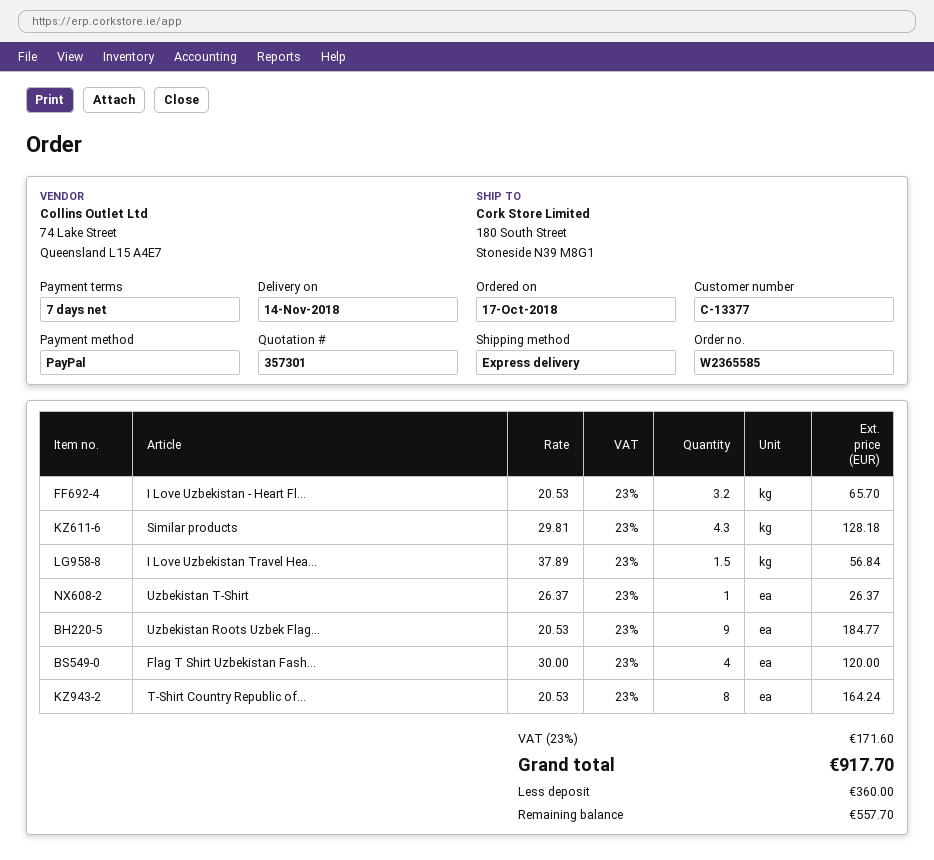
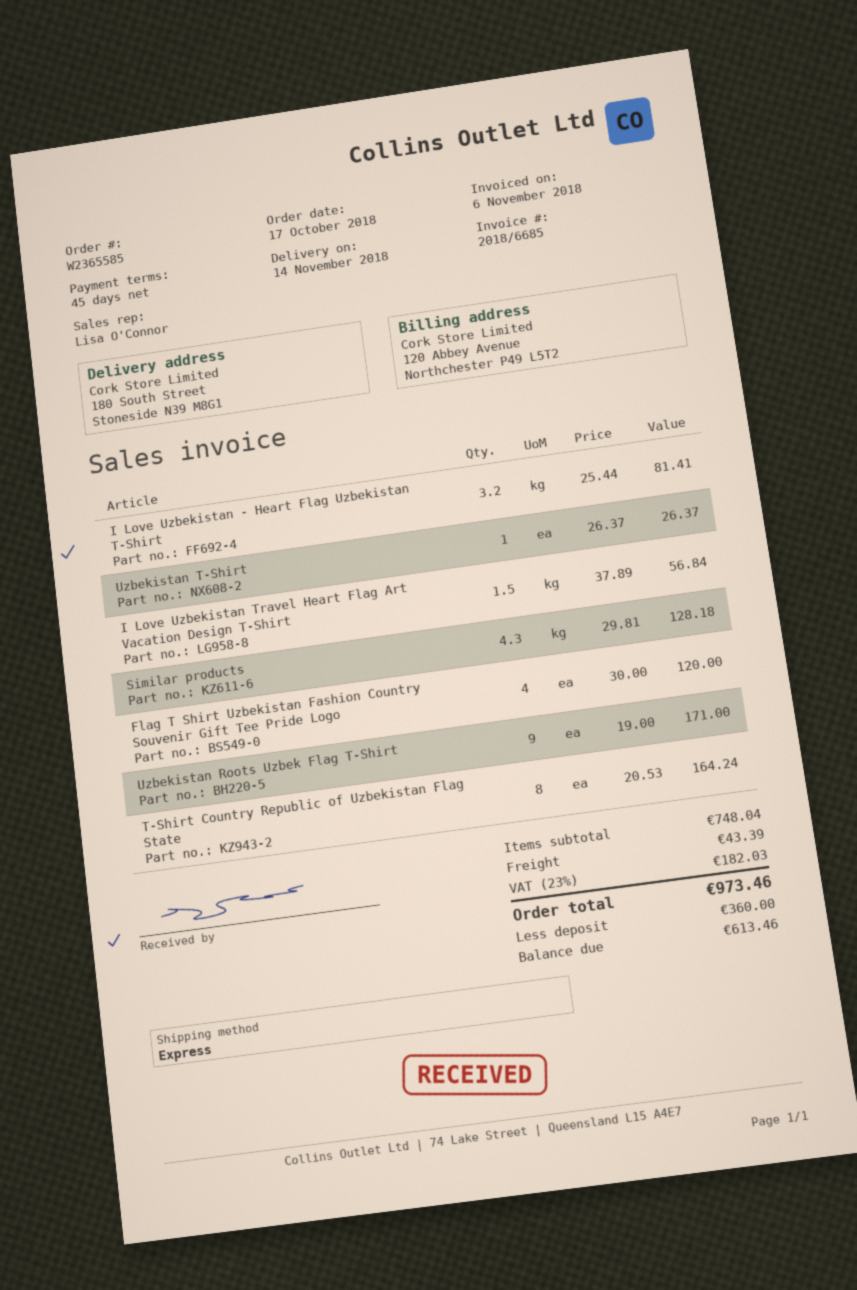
payment terms: 7 days -> 45 days
I Love Uzbekistan - Heart Fl...: 3.2 x 20.53 = 65.70 -> 3.2 x 25.44 = 81.41
Uzbekistan Roots Uzbek Flag...: 9 x 20.53 = 184.77 -> 9 x 19.00 = 171.00
shipping: none -> 43.39
tax: 23% = 171.60 -> 23% = 182.03
total: 917.70 -> 973.46
balance: 557.70 -> 613.46

